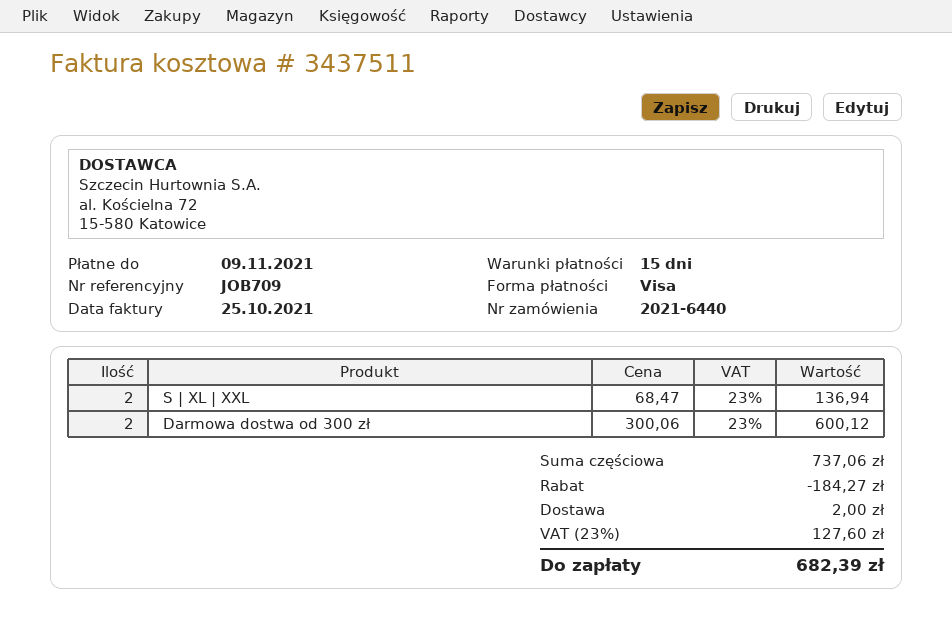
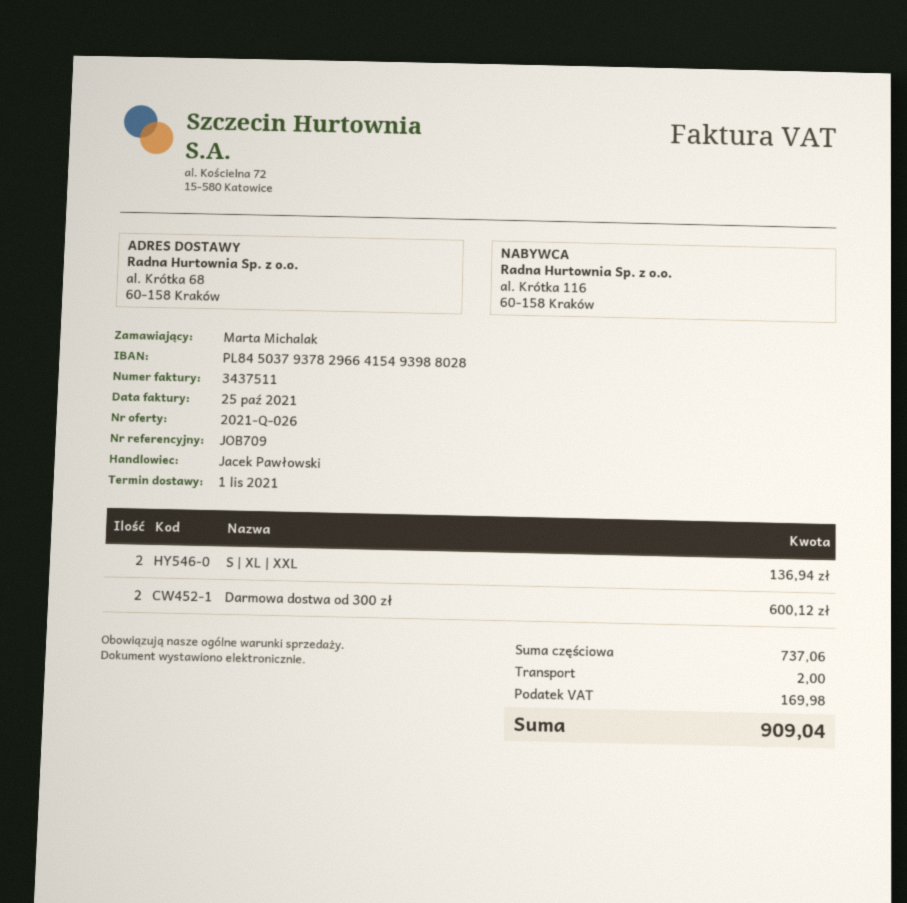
discount: 184.27 -> none
tax: 127.60 -> 169.98
total: 682.39 -> 909.04

